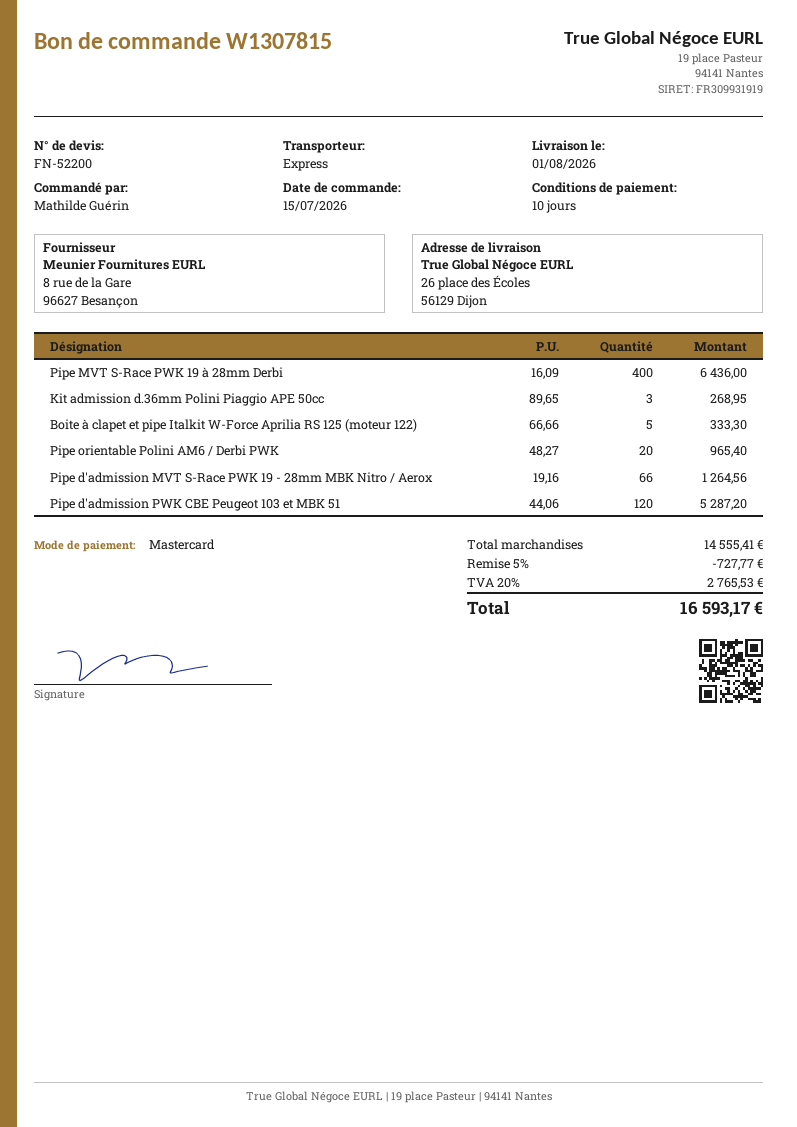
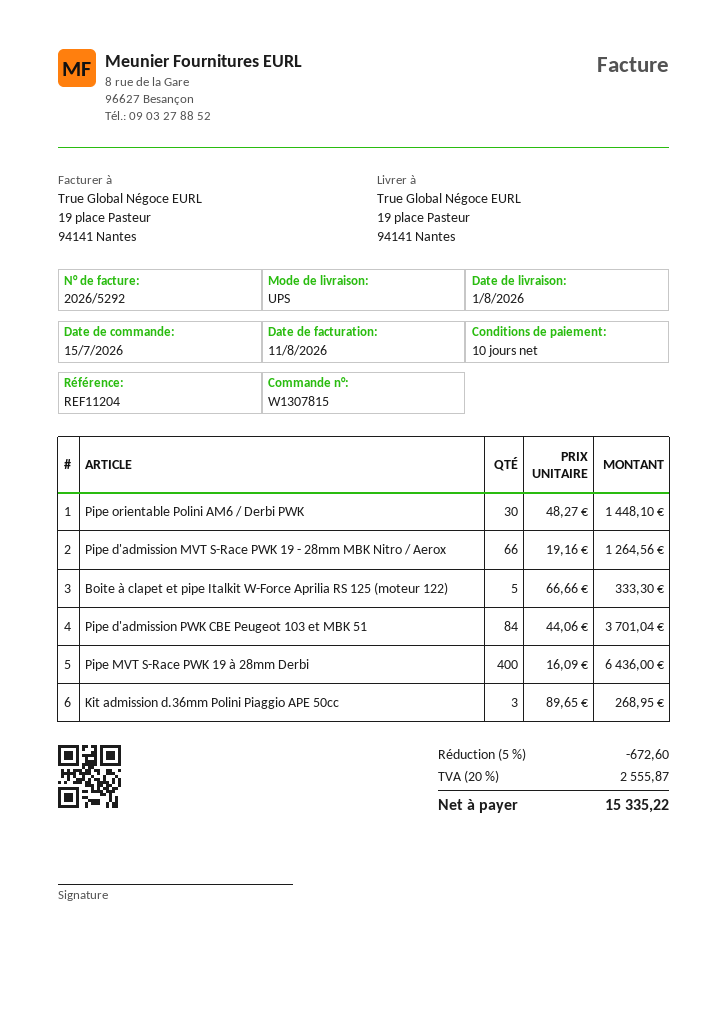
shipping method: express -> UPS
ship to: 26 place des Écoles, 56129 Dijon -> 19 place Pasteur, 94141 Nantes
Pipe orientable Polini AM6 / Derbi PWK: 20 x 48.27 = 965.40 -> 30 x 48.27 = 1448.10
Pipe d'admission PWK CBE Peugeot 103 et MBK 51: 120 x 44.06 = 5287.20 -> 84 x 44.06 = 3701.04
discount: 5% = 727.77 -> 5% = 672.60
tax: 20% = 2765.53 -> 20% = 2555.87
total: 16593.17 -> 15335.22

